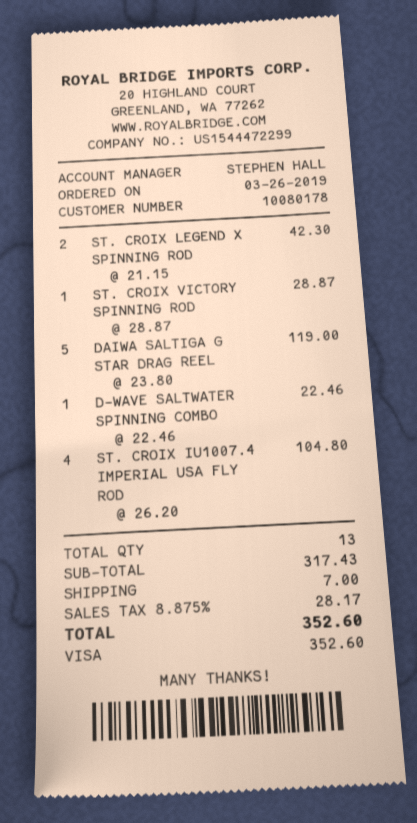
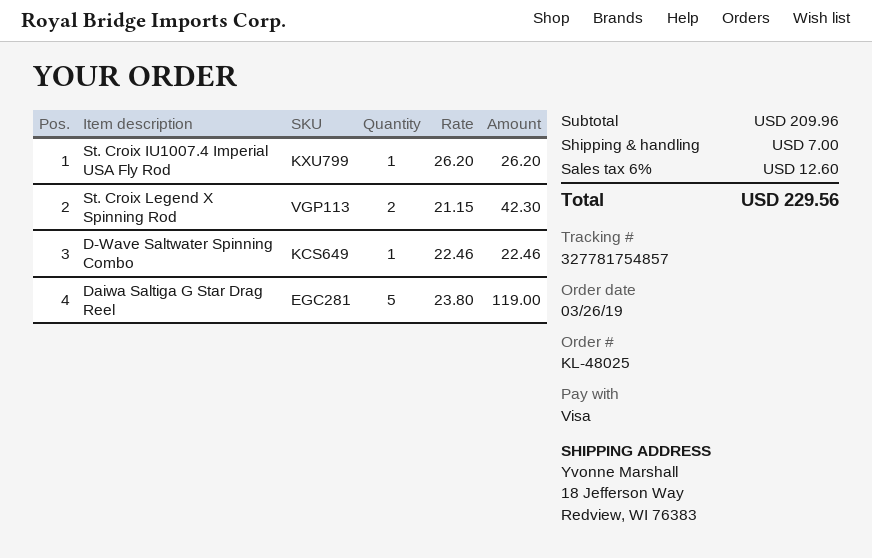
ST. CROIX VICTORY SPINNING ROD: 1 x 28.87 = 28.87 -> none
ST. CROIX IU1007.4 IMPERIAL USA FLY ROD: 4 x 26.20 = 104.80 -> 1 x 26.20 = 26.20
subtotal: 317.43 -> 209.96
tax: 8.875% = 28.17 -> 6% = 12.60
total: 352.60 -> 229.56

